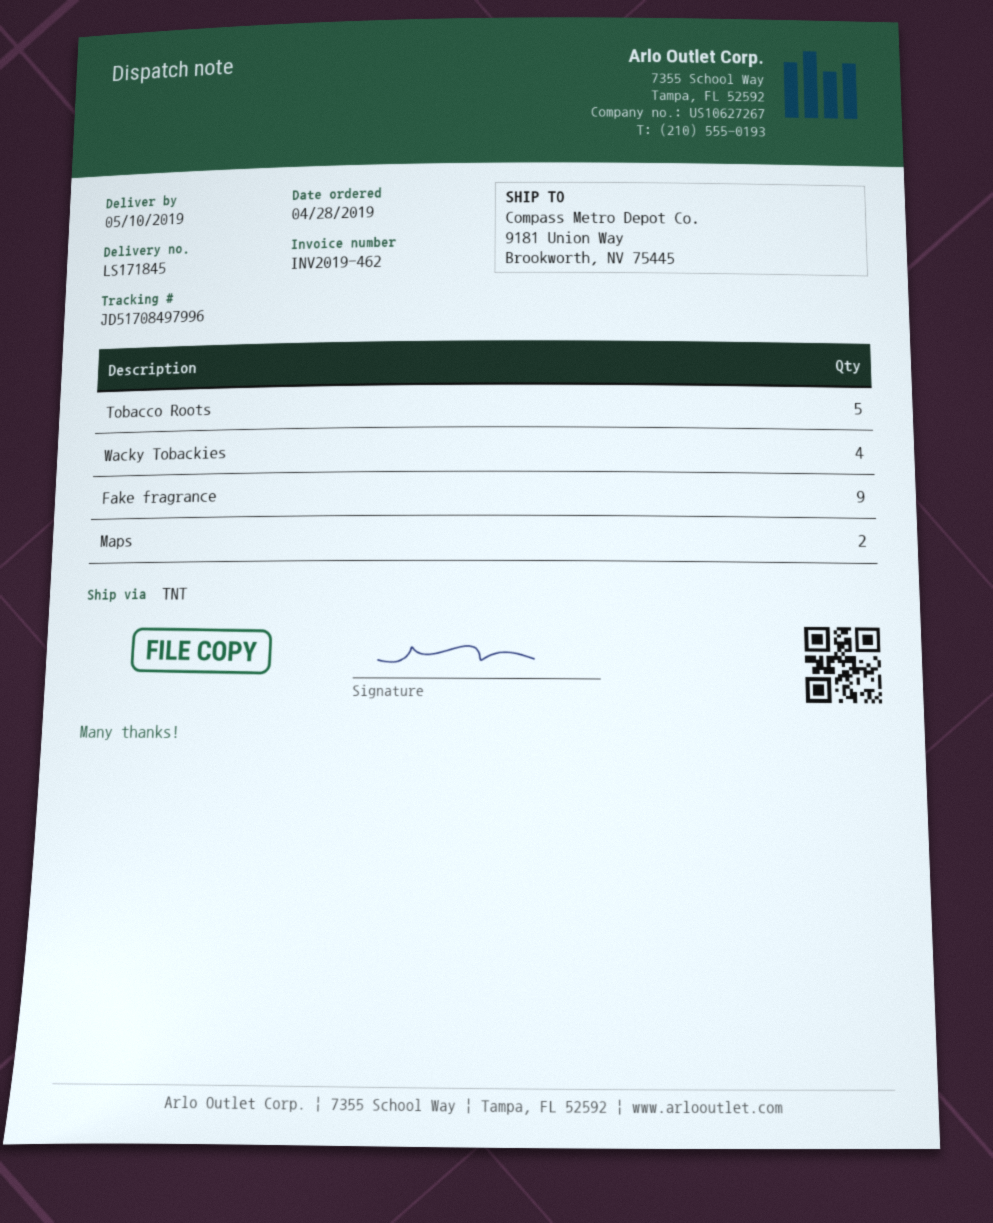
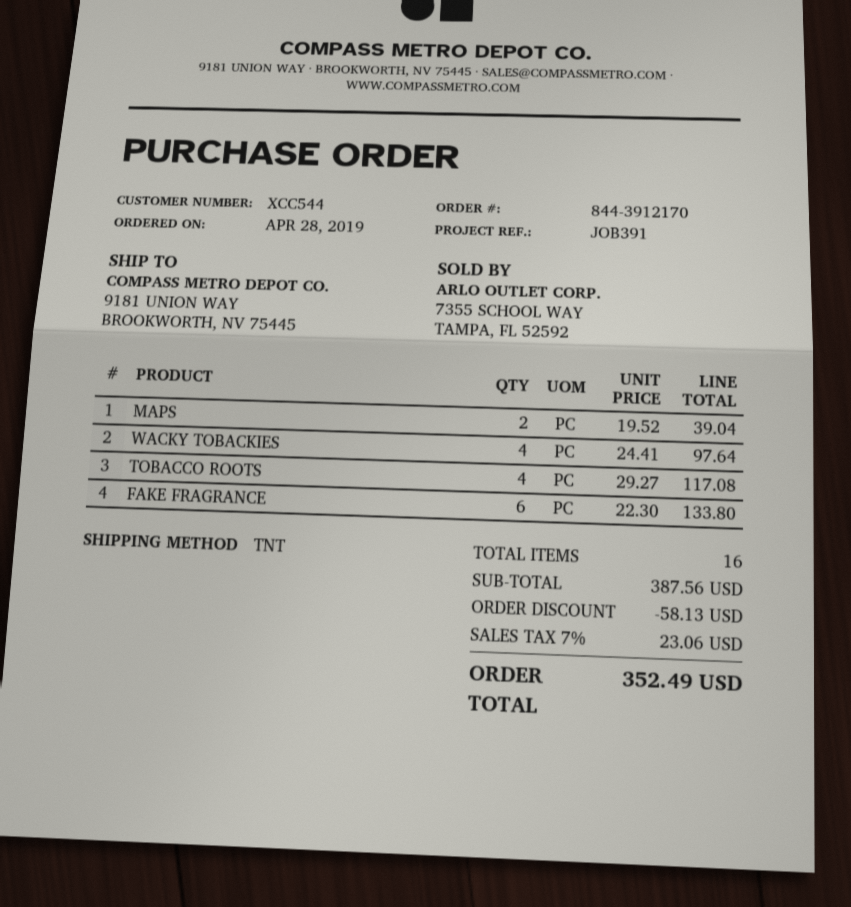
Tobacco Roots: 5 -> 4
Fake fragrance: 9 -> 6

